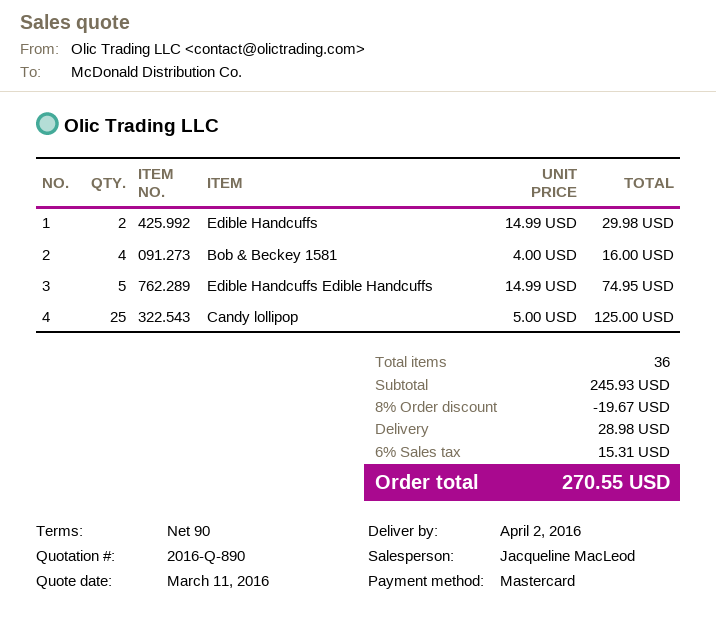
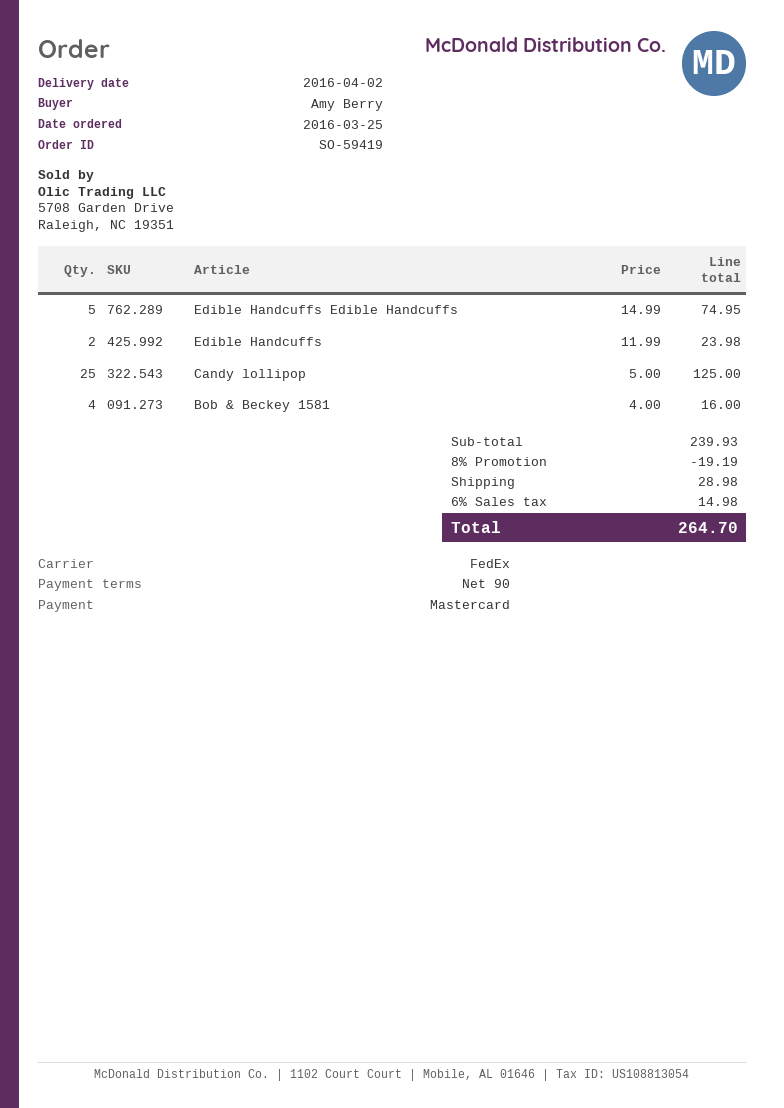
Edible Handcuffs: 2 x 14.99 = 29.98 -> 2 x 11.99 = 23.98
subtotal: 245.93 -> 239.93
discount: 8% = 19.67 -> 8% = 19.19
tax: 6% = 15.31 -> 6% = 14.98
total: 270.55 -> 264.70

